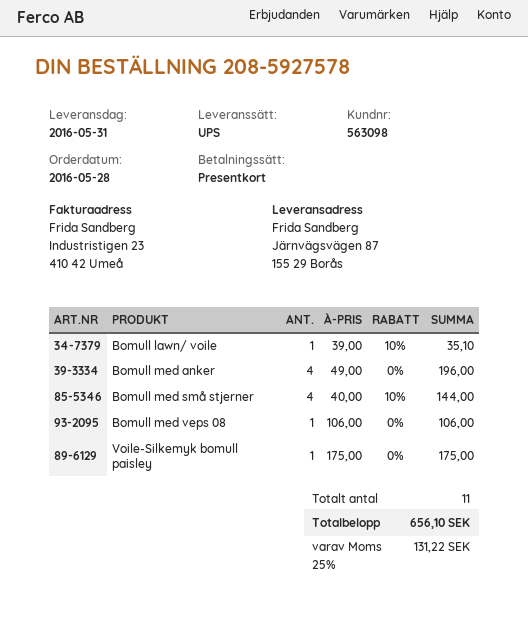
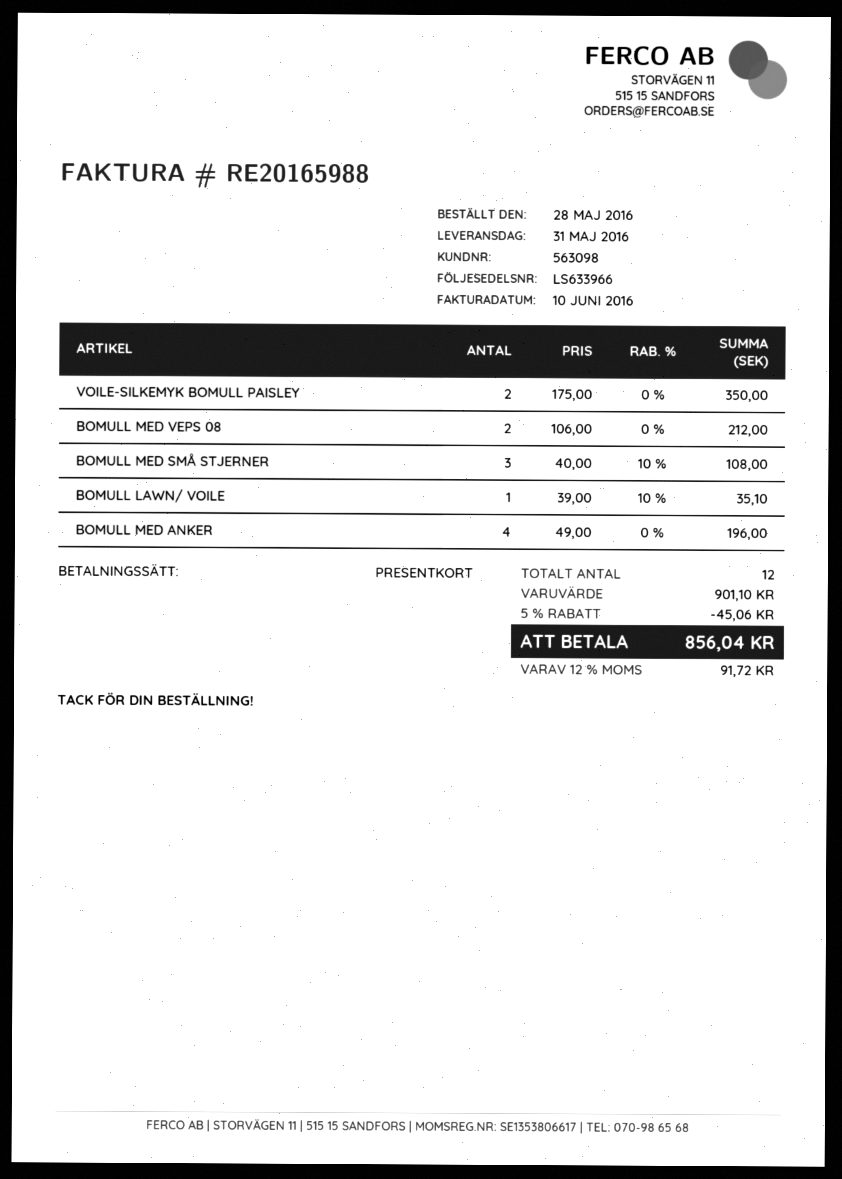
Bomull med små stjerner: 4 x 40.00 - 10% = 144.00 -> 3 x 40.00 - 10% = 108.00
Bomull med veps 08: 1 x 106.00 = 106.00 -> 2 x 106.00 = 212.00
Voile-Silkemyk bomull paisley: 1 x 175.00 = 175.00 -> 2 x 175.00 = 350.00
total quantity: 11 -> 12
discount: none -> 5% = 45.06
tax: 25% = 131.22 -> 12% = 91.72
total: 656.10 -> 856.04

